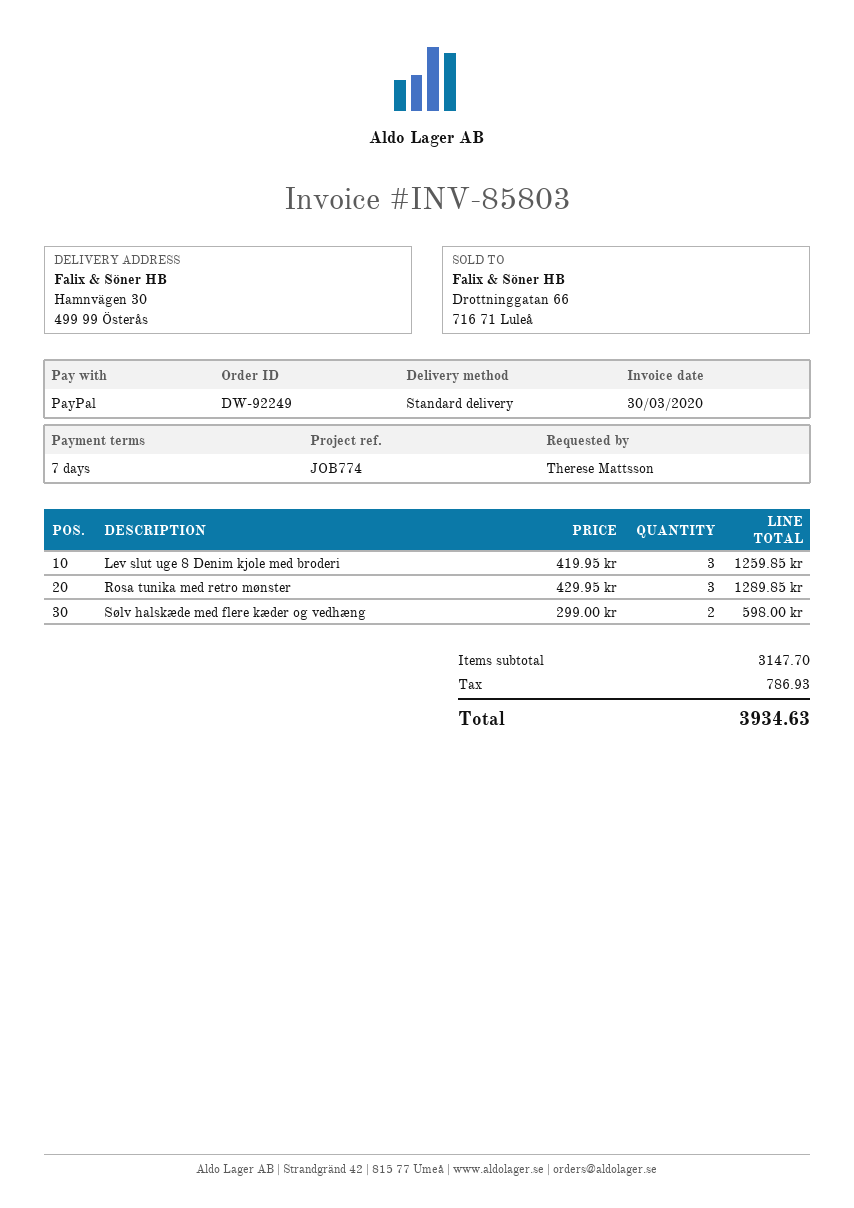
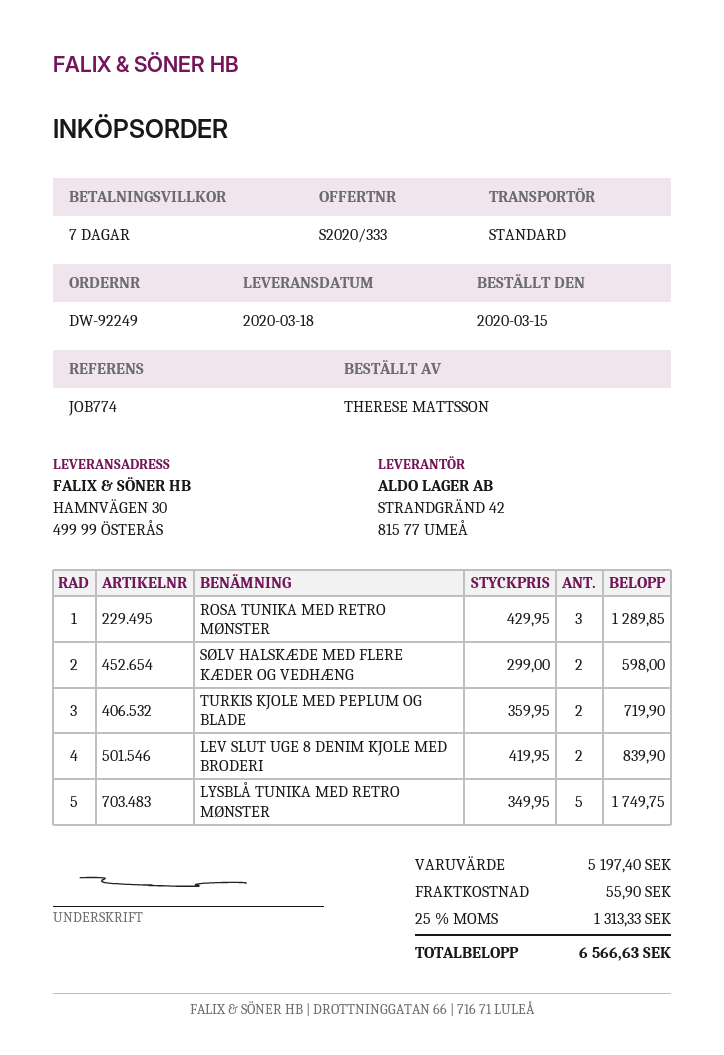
Lev slut uge 8 Denim kjole med broderi: 3 x 419.95 = 1259.85 -> 2 x 419.95 = 839.90
TURKIS KJOLE MED PEPLUM OG BLADE: none -> 2 x 359.95 = 719.90
LYSBLÅ TUNIKA MED RETRO MØNSTER: none -> 5 x 349.95 = 1749.75
subtotal: 3147.70 -> 5197.40
shipping: none -> 55.90
tax: 786.93 -> 1313.33
total: 3934.63 -> 6566.63

